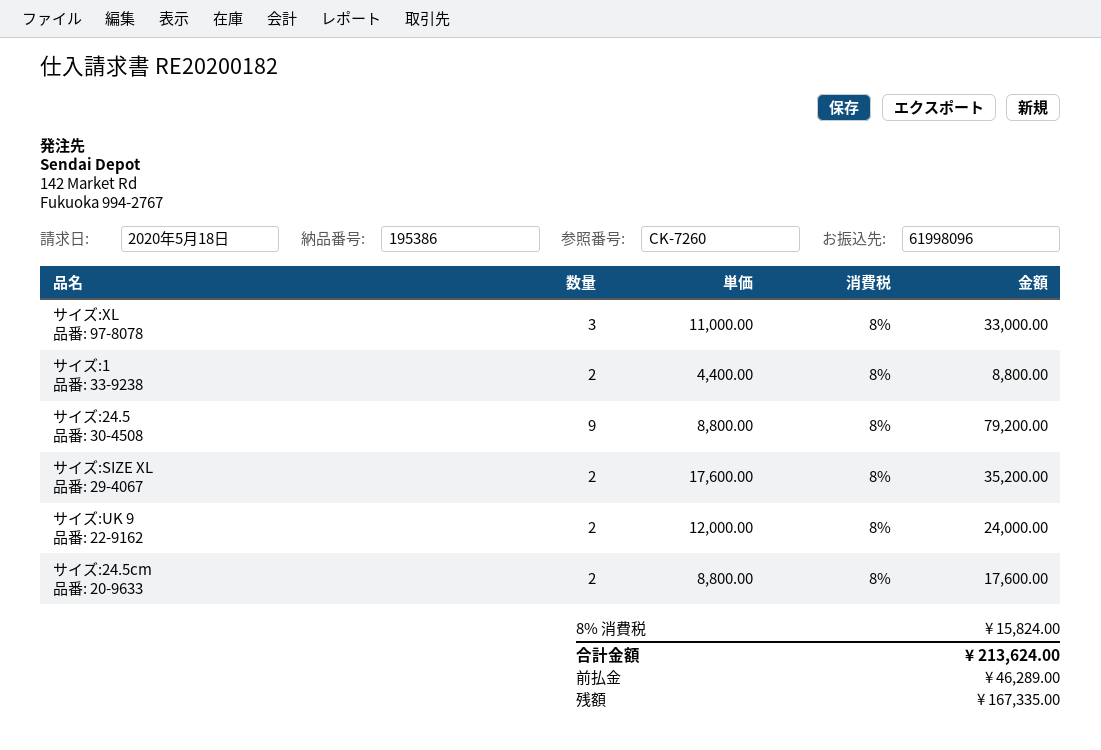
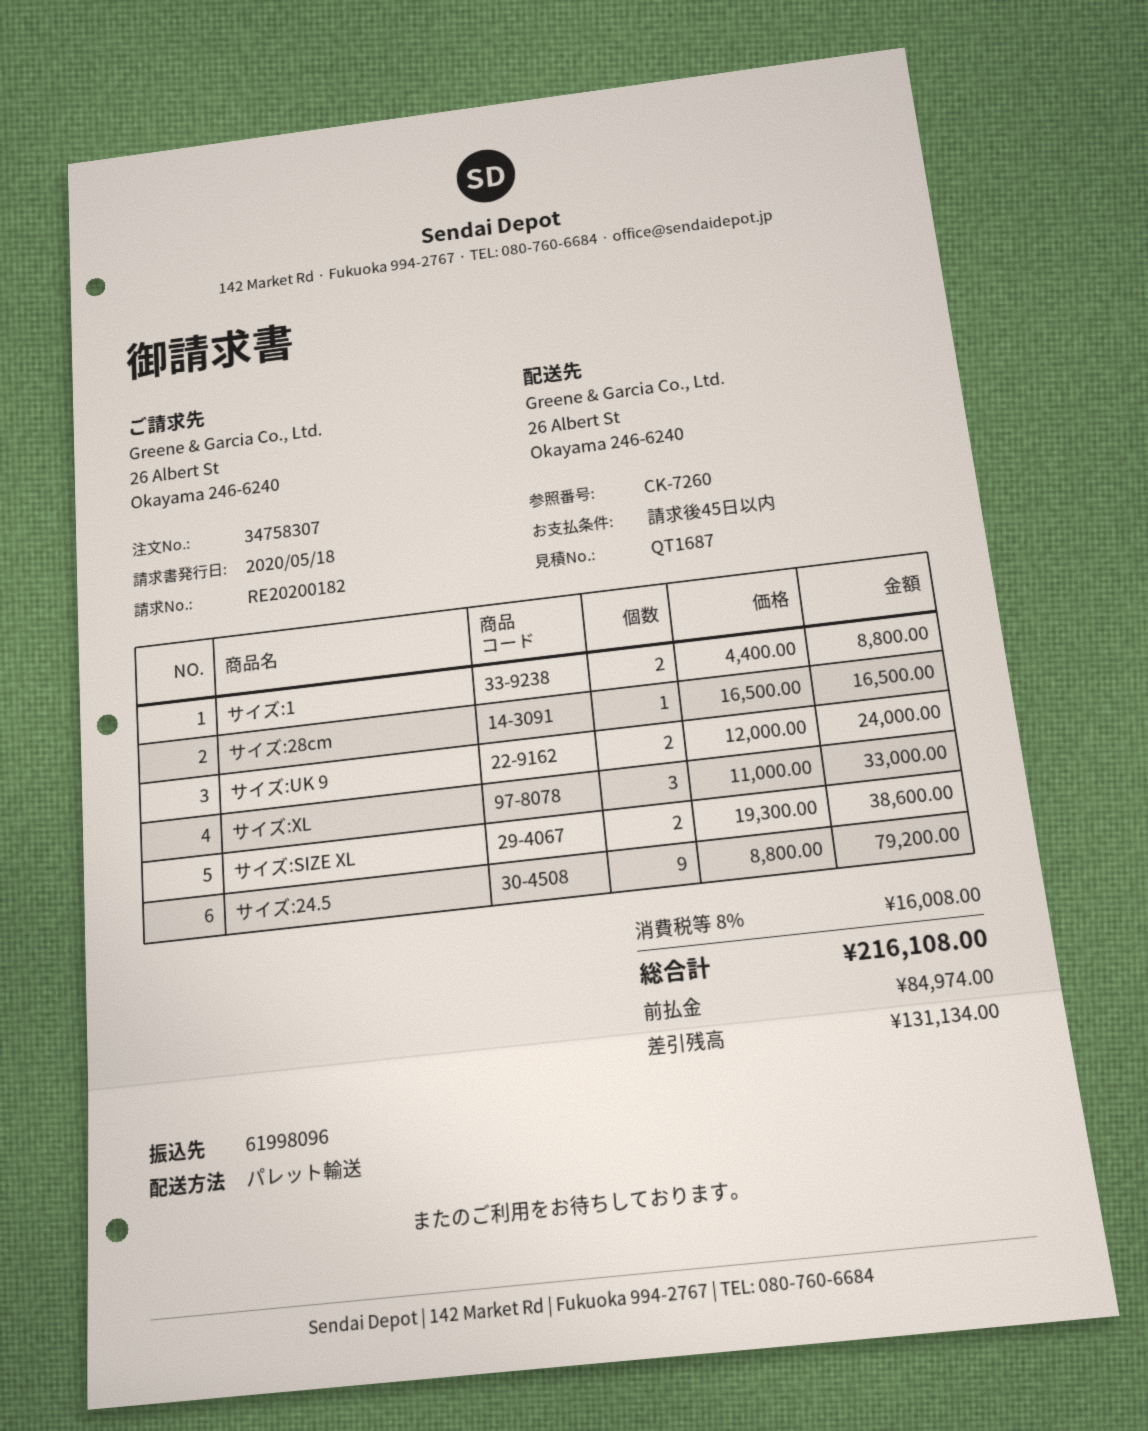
サイズ:SIZE XL: 2 x 17600.00 = 35200.00 -> 2 x 19300.00 = 38600.00
サイズ:24.5cm: 2 x 8800.00 = 17600.00 -> none
サイズ:28cm: none -> 1 x 16500.00 = 16500.00
tax: 8% = 15824.00 -> 8% = 16008.00
total: 213624.00 -> 216108.00
deposit: 46289.00 -> 84974.00
balance: 167335.00 -> 131134.00

